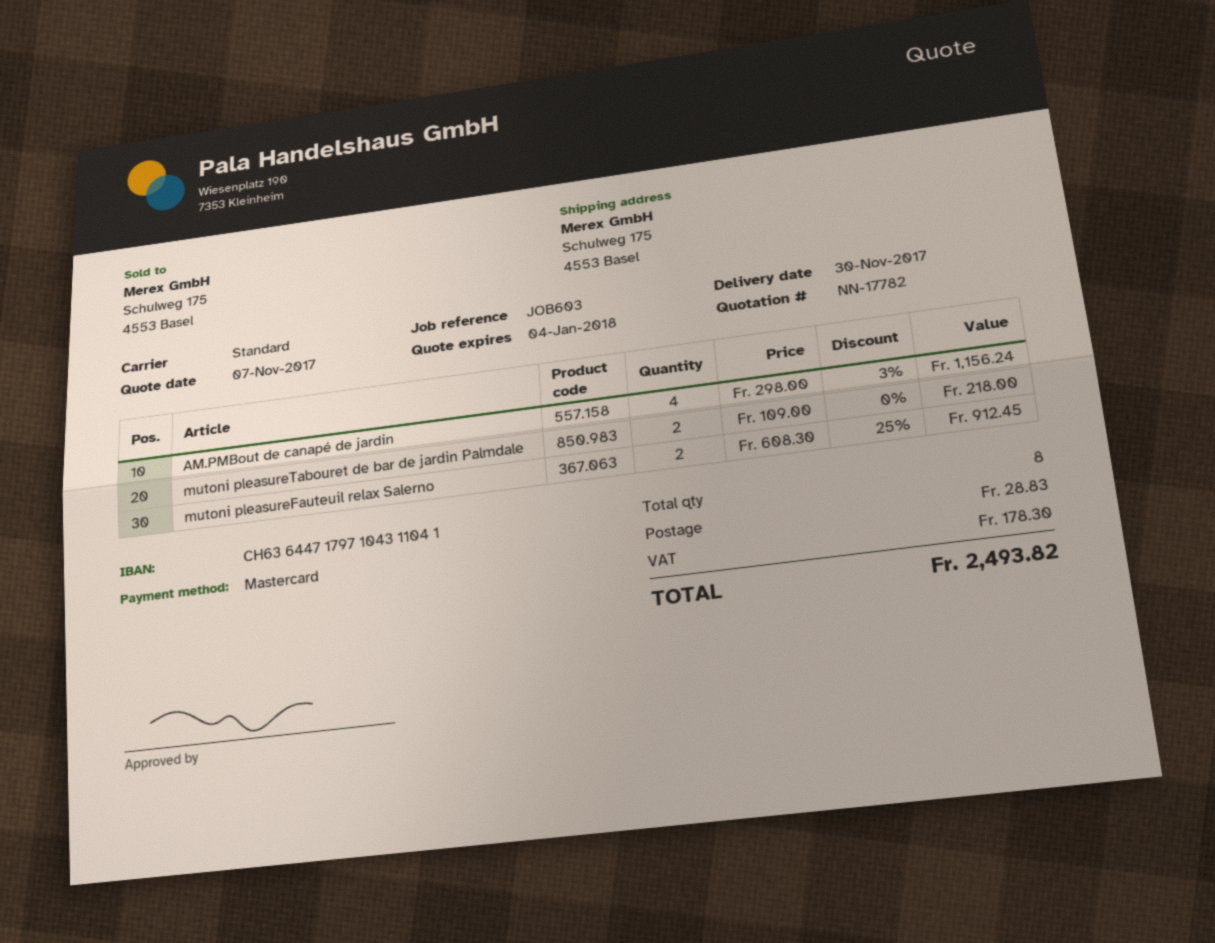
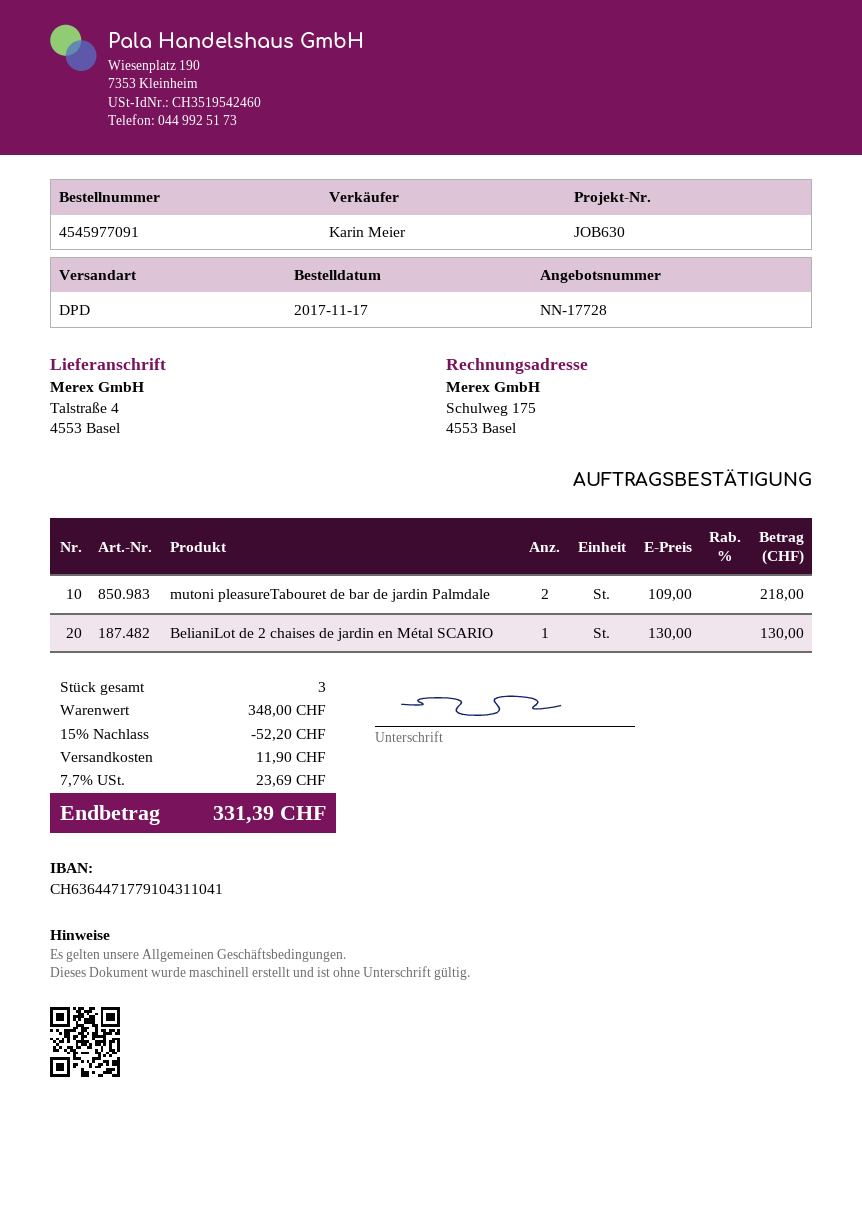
quote number: NN-17782 -> NN-17728
reference: JOB603 -> JOB630
bank account: CH6364471797104311041 -> CH6364471779104311041
shipping method: standard -> DPD
ship to: Schulweg 175, 4553 Basel -> Talstraße 4, 4553 Basel
AM.PMBout de canapé de jardin: 4 x 298.00 - 3% = 1156.24 -> none
mutoni pleasureFauteuil relax Salerno: 2 x 608.30 - 25% = 912.45 -> none
BelianiLot de 2 chaises de jardin en Métal SCARIO: none -> 1 x 130.00 = 130.00
total quantity: 8 -> 3
discount: none -> 15% = 52.20
shipping: 28.83 -> 11.90
tax: 178.30 -> 23.69
total: 2493.82 -> 331.39

